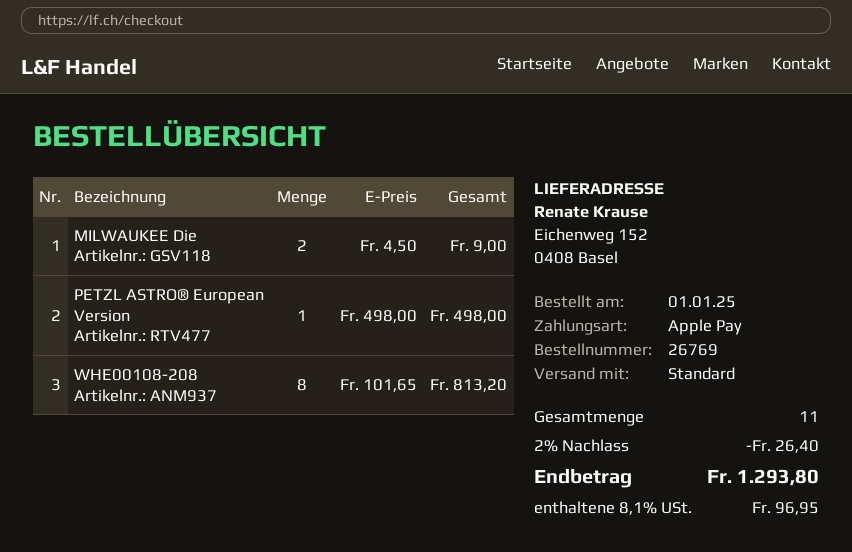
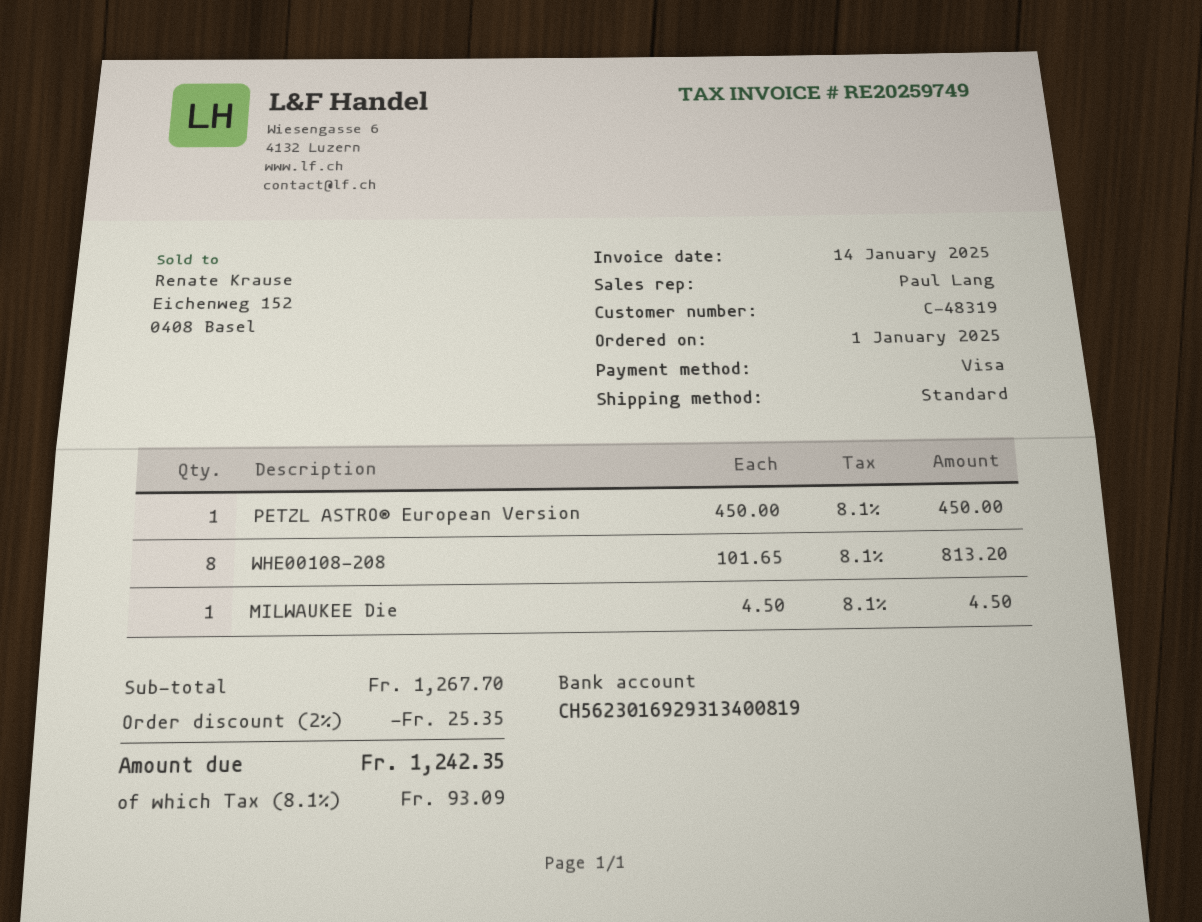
payment method: Apple Pay -> Visa
MILWAUKEE Die: 2 x 4.50 = 9.00 -> 1 x 4.50 = 4.50
PETZL ASTRO® European Version: 1 x 498.00 = 498.00 -> 1 x 450.00 = 450.00
discount: 2% = 26.40 -> 2% = 25.35
tax: 8.1% = 96.95 -> 8.1% = 93.09
total: 1293.80 -> 1242.35

